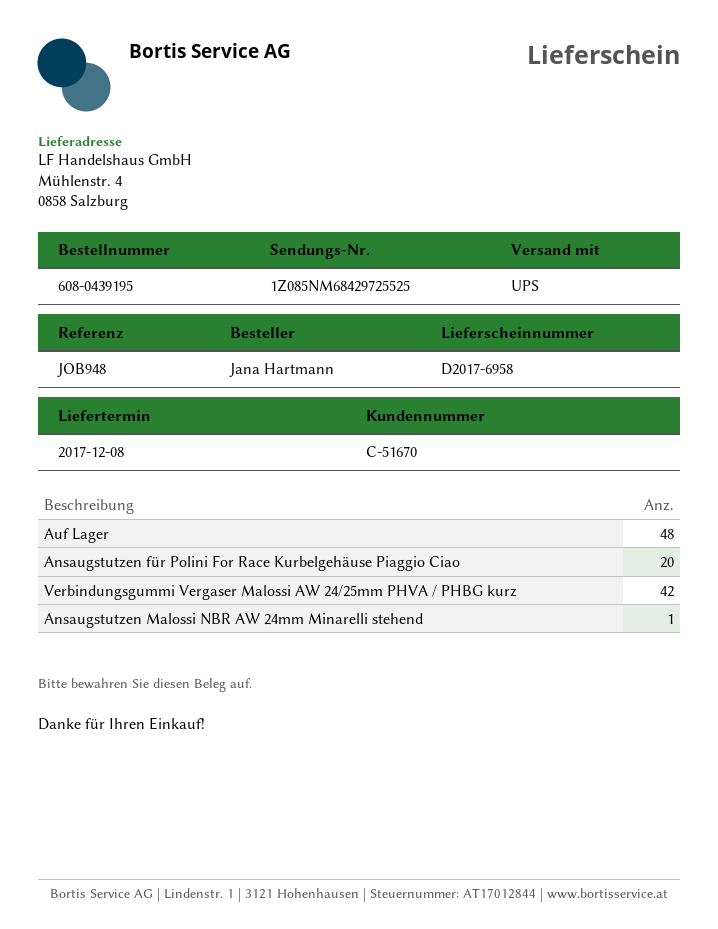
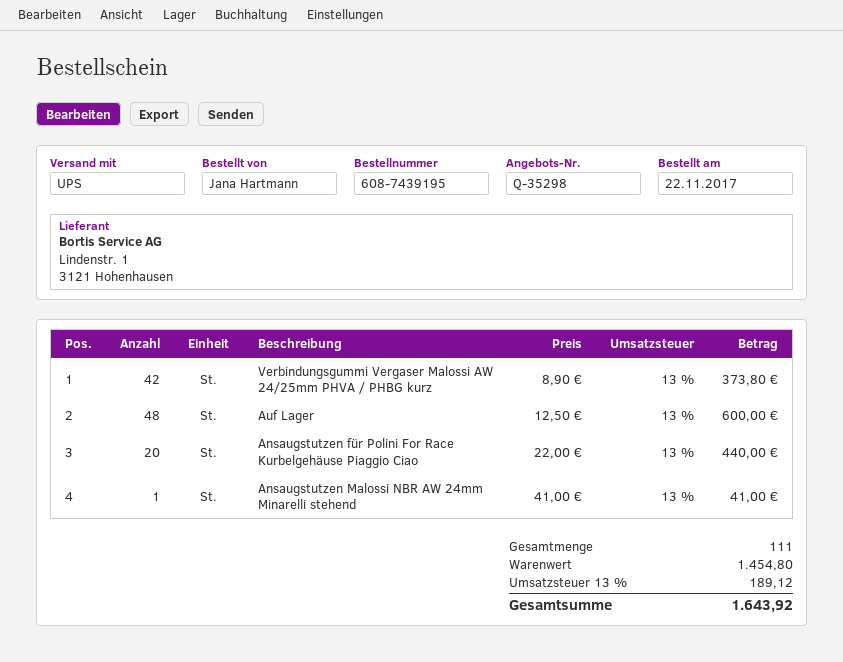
order number: 608-0439195 -> 608-7439195

